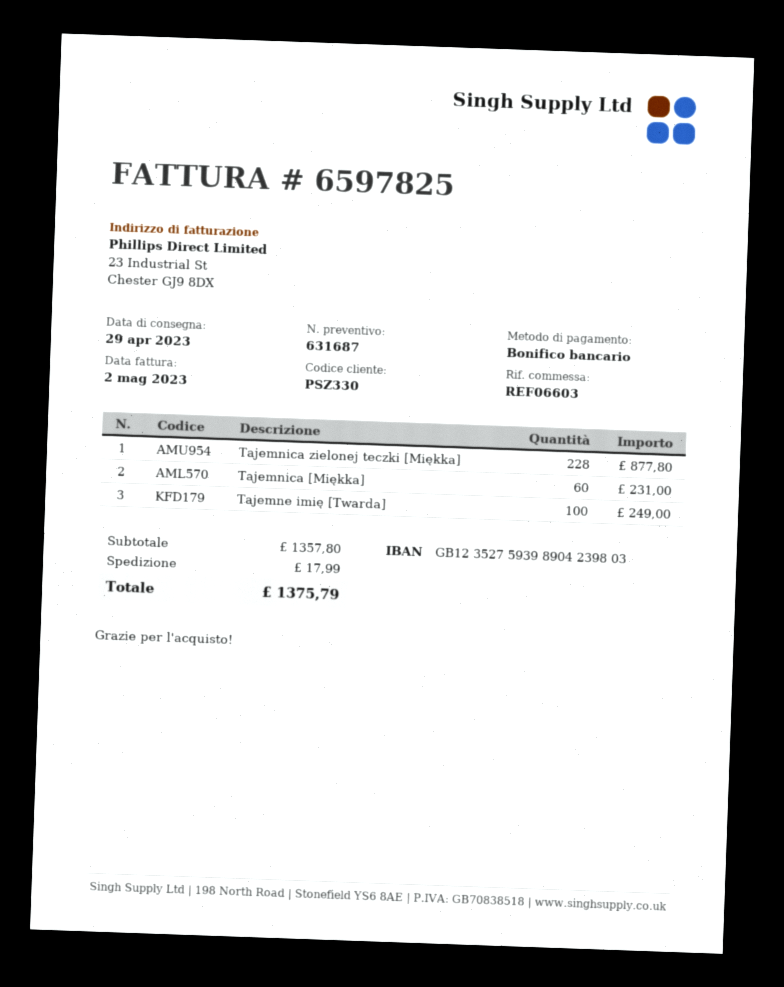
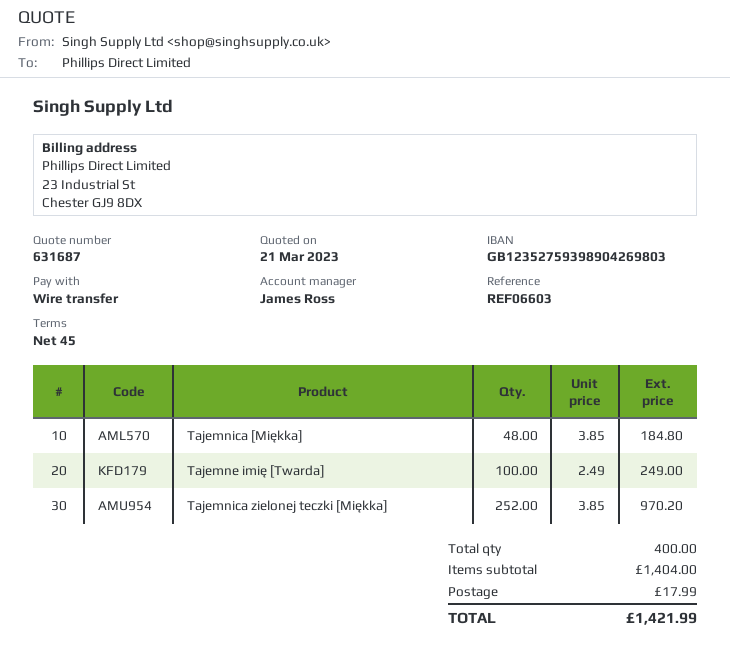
bank account: GB12352759398904239803 -> GB12352759398904269803
Tajemnica zielonej teczki [Miękka]: 228 for 877.80 -> 252 for 970.20
Tajemnica [Miękka]: 60 for 231.00 -> 48 for 184.80
subtotal: 1357.80 -> 1404.00
total: 1375.79 -> 1421.99

